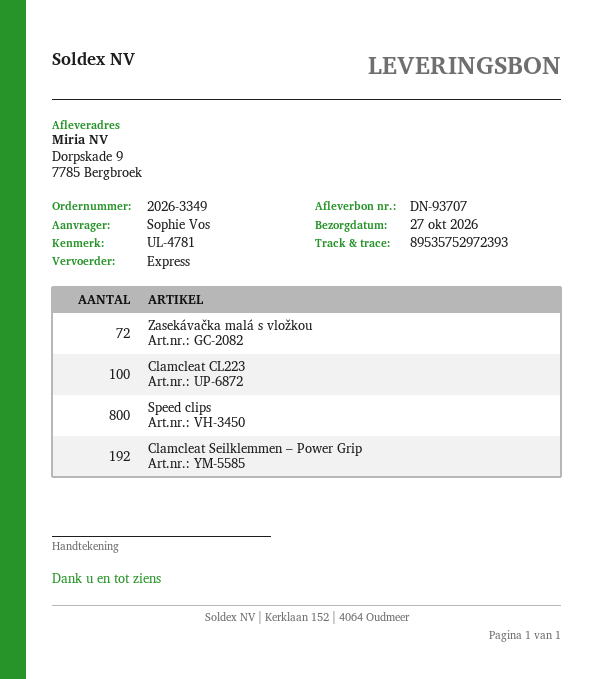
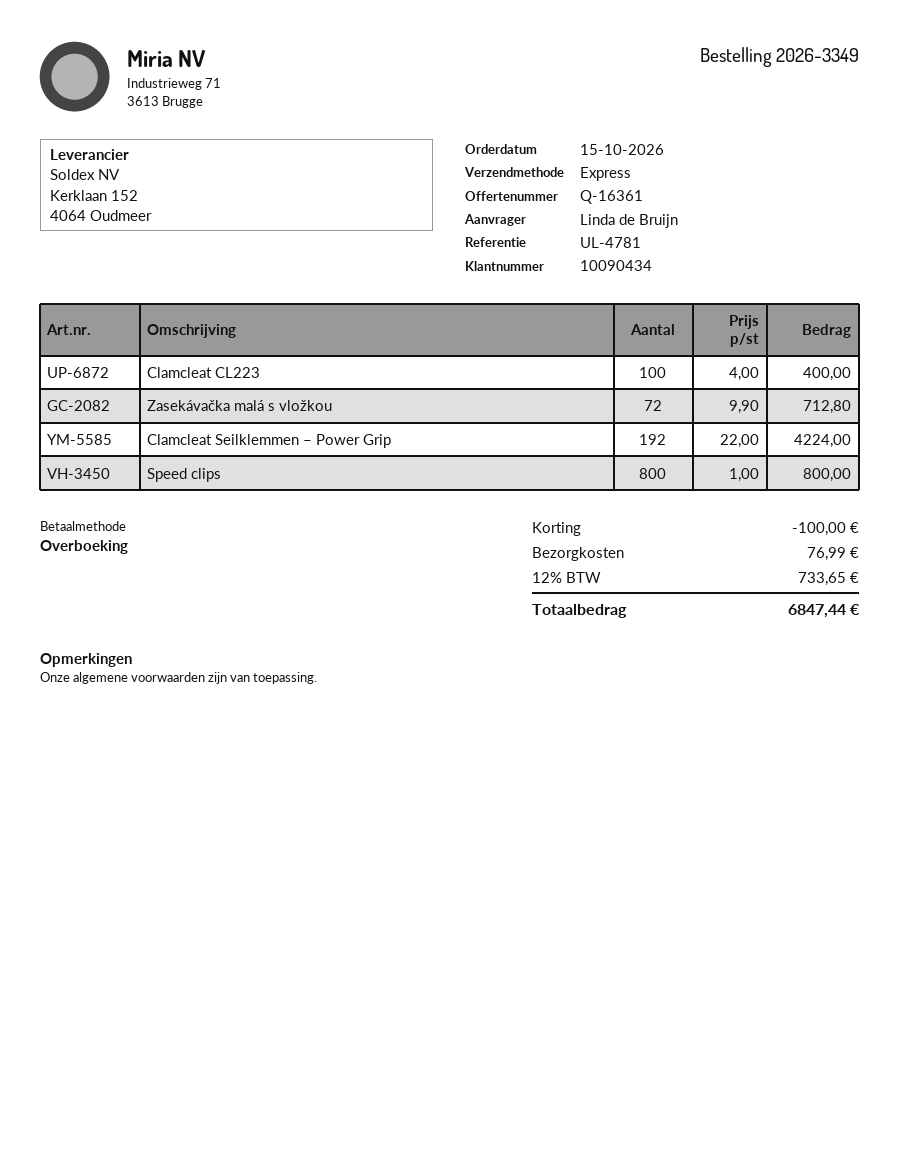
ordered by: Sophie Vos -> Linda de Bruijn

